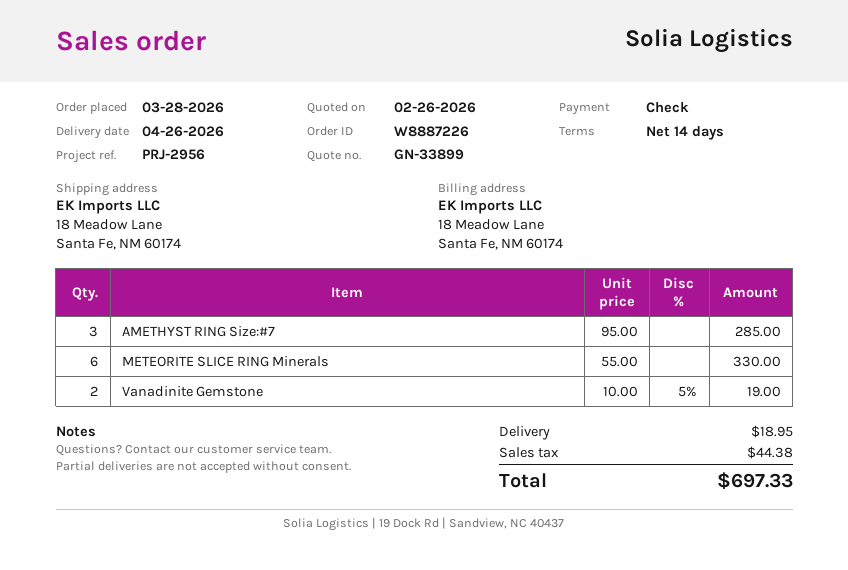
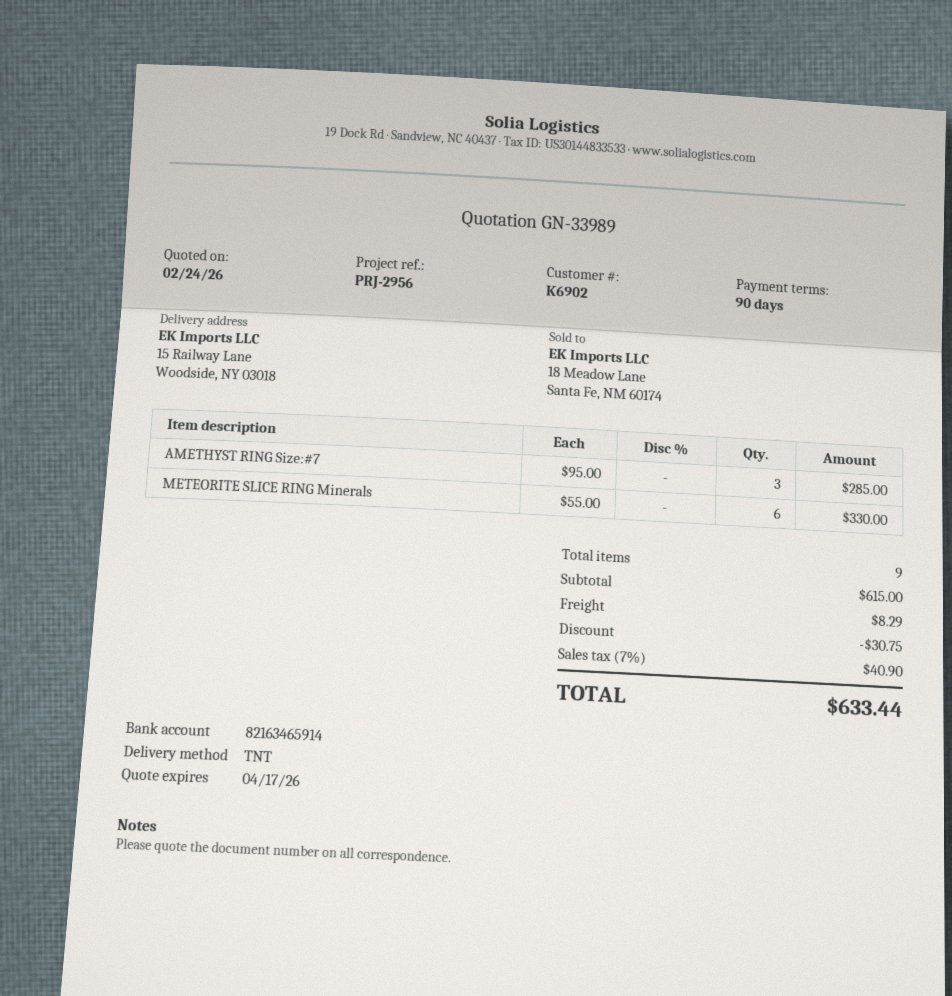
quote number: GN-33899 -> GN-33989
quote date: 2026-02-26 -> 2026-02-24
payment terms: 14 days -> 90 days
ship to: 18 Meadow Lane, Santa Fe, NM 60174 -> 15 Railway Lane, Woodside, NY 03018
Vanadinite Gemstone: 2 x 10.00 - 5% = 19.00 -> none
discount: none -> 30.75
shipping: 18.95 -> 8.29
tax: 44.38 -> 40.90
total: 697.33 -> 633.44

